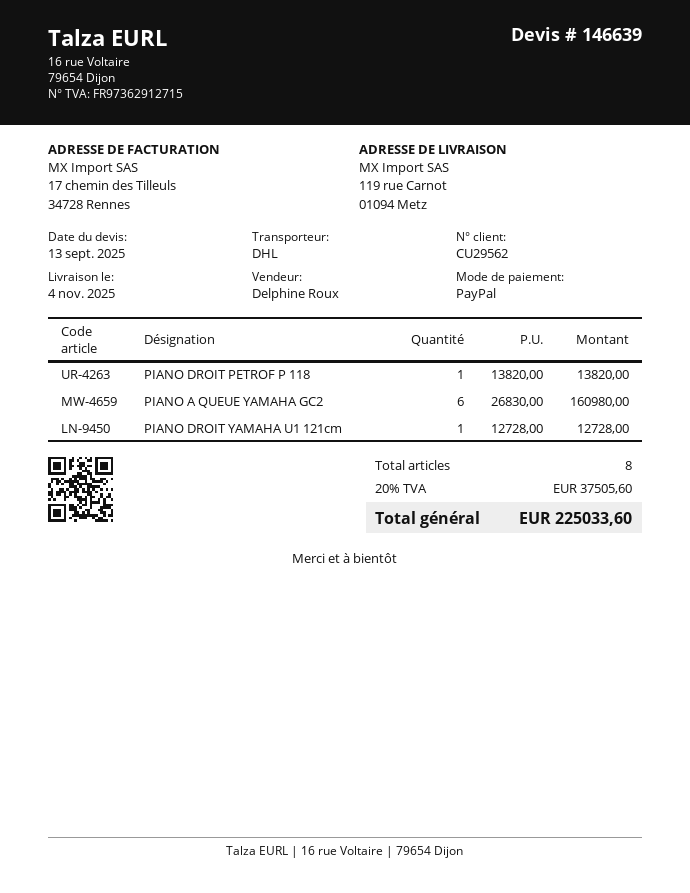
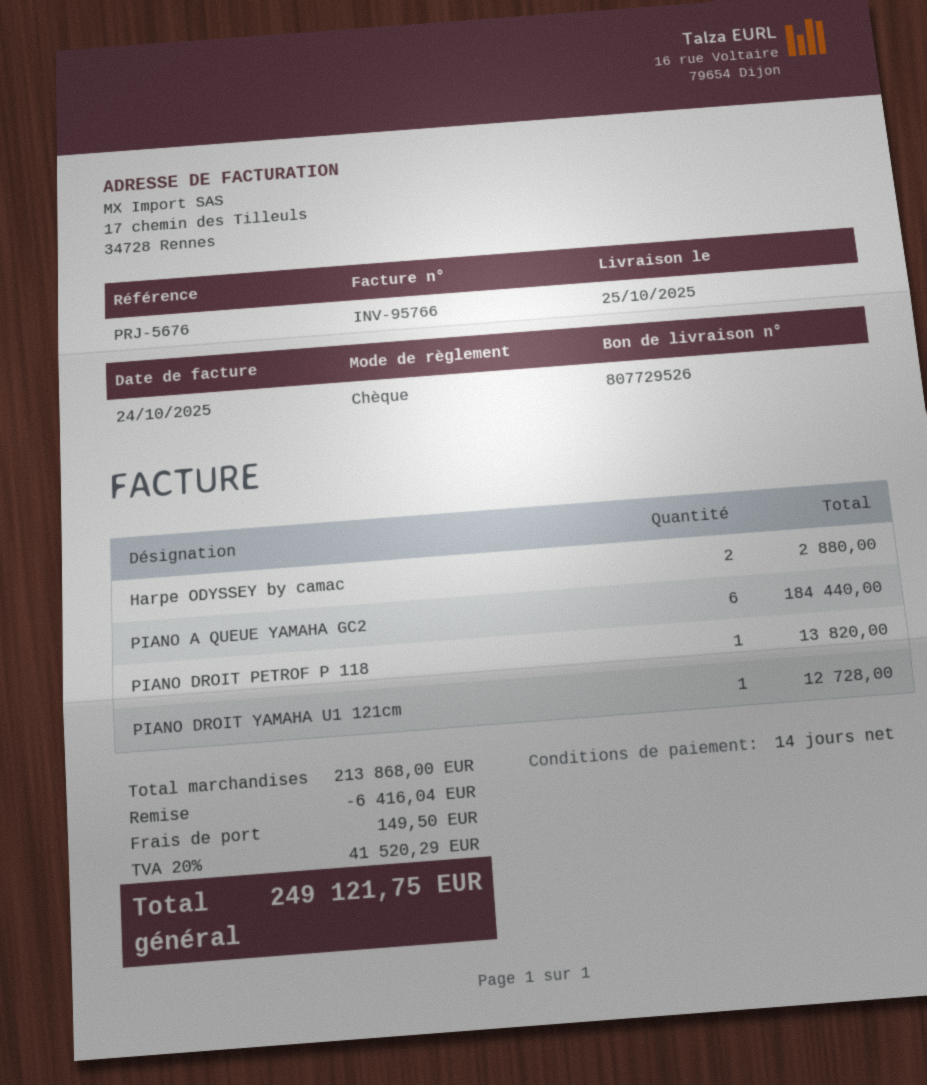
delivery date: 2025-11-04 -> 2025-10-25
payment method: PayPal -> cheque
PIANO A QUEUE YAMAHA GC2: 6 for 160980.00 -> 6 for 184440.00
Harpe ODYSSEY by camac: none -> 2 for 2880.00
discount: none -> 6416.04
shipping: none -> 149.50
tax: 20% = 37505.60 -> 20% = 41520.29
total: 225033.60 -> 249121.75

